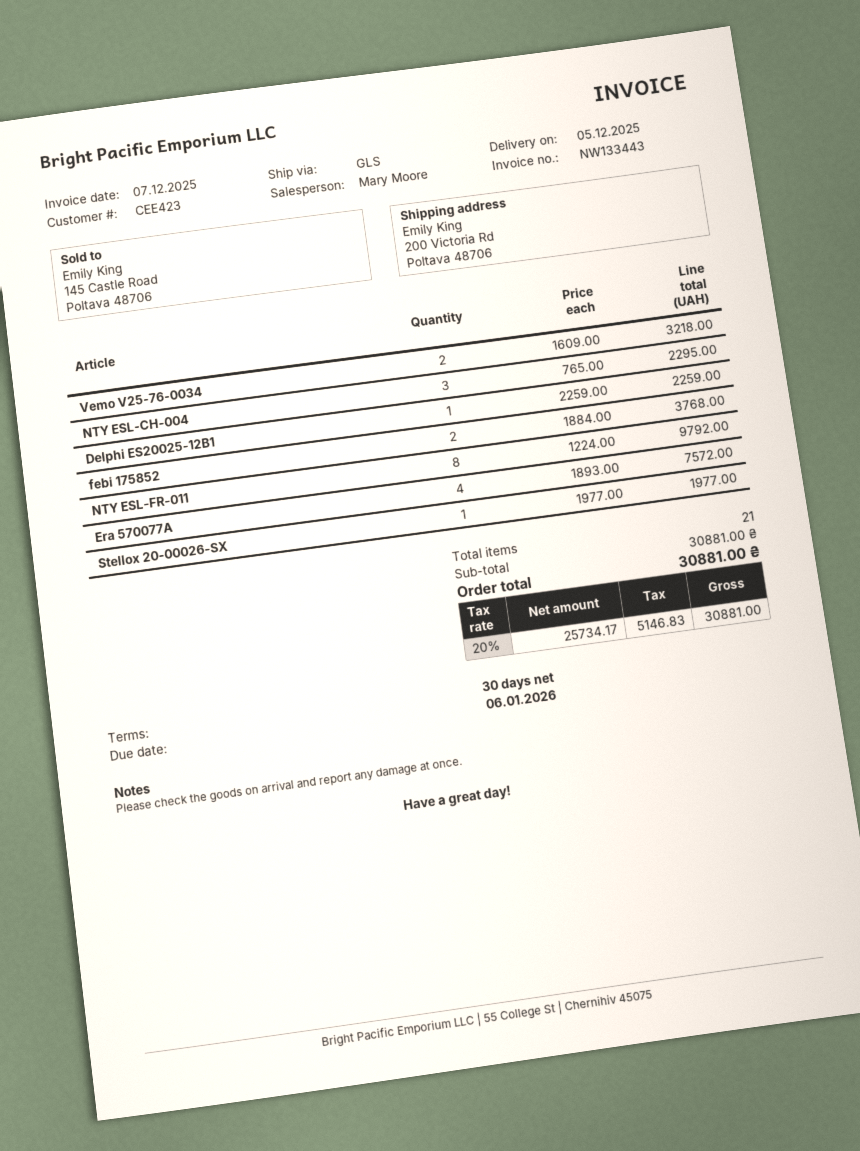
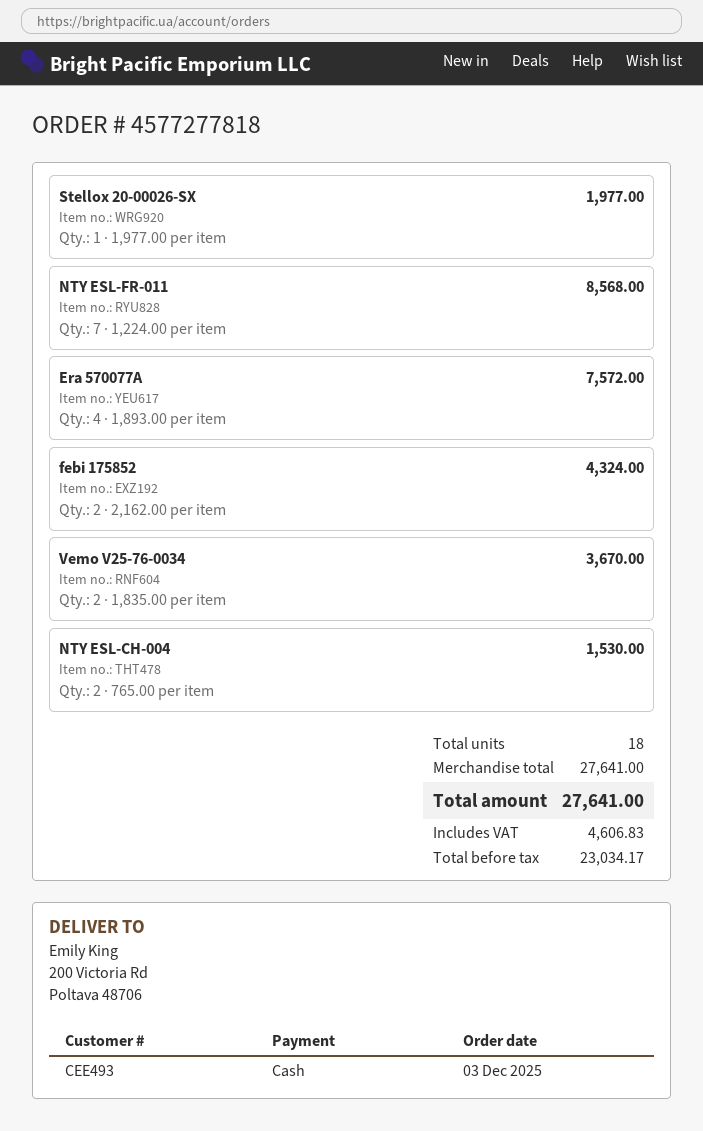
customer number: CEE423 -> CEE493
Vemo V25-76-0034: 2 x 1609.00 = 3218.00 -> 2 x 1835.00 = 3670.00
NTY ESL-CH-004: 3 x 765.00 = 2295.00 -> 2 x 765.00 = 1530.00
Delphi ES20025-12B1: 1 x 2259.00 = 2259.00 -> none
febi 175852: 2 x 1884.00 = 3768.00 -> 2 x 2162.00 = 4324.00
NTY ESL-FR-011: 8 x 1224.00 = 9792.00 -> 7 x 1224.00 = 8568.00
total quantity: 21 -> 18
subtotal: 30881.00 -> 27641.00
net: 25734.17 -> 23034.17
tax: 5146.83 -> 4606.83
total: 30881.00 -> 27641.00

